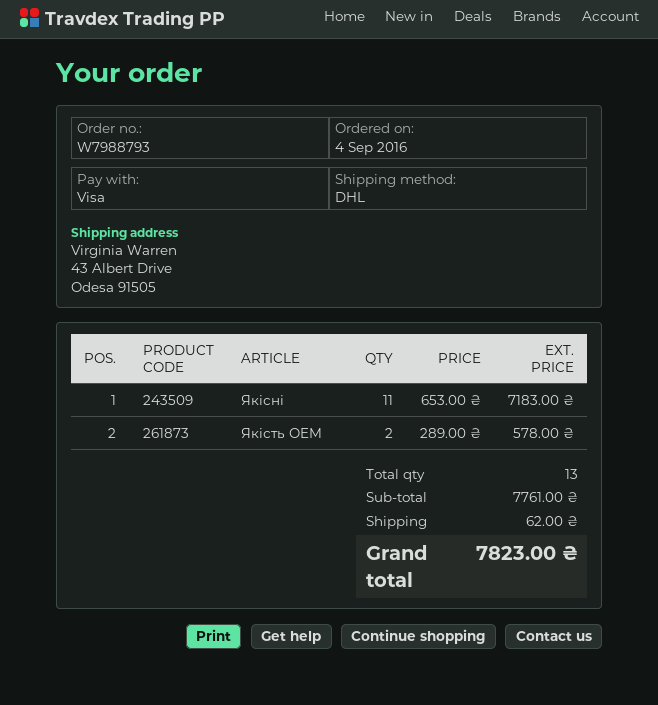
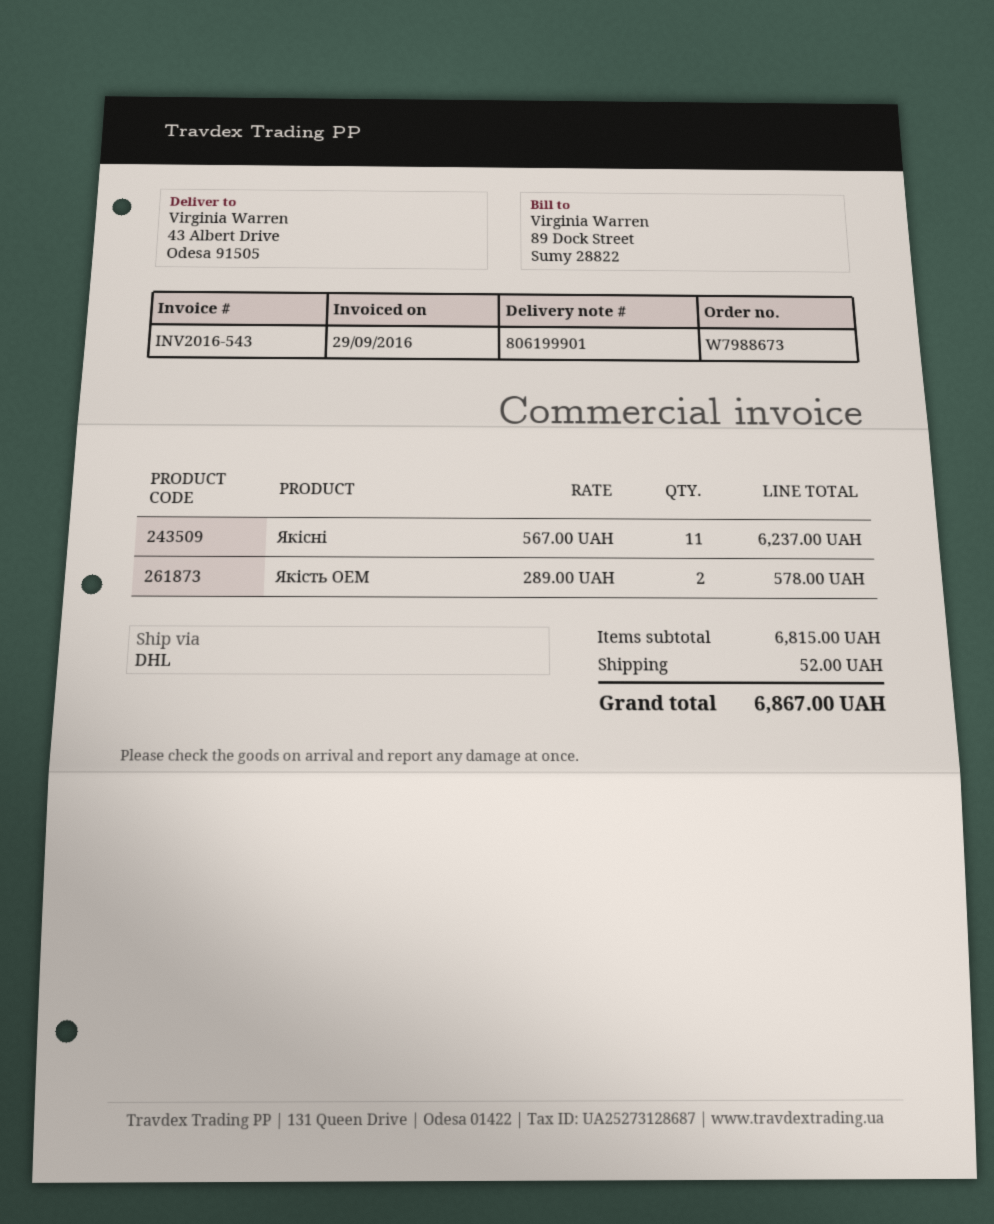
order number: W7988793 -> W7988673
Якісні: 11 x 653.00 = 7183.00 -> 11 x 567.00 = 6237.00
subtotal: 7761.00 -> 6815.00
shipping: 62.00 -> 52.00
total: 7823.00 -> 6867.00

